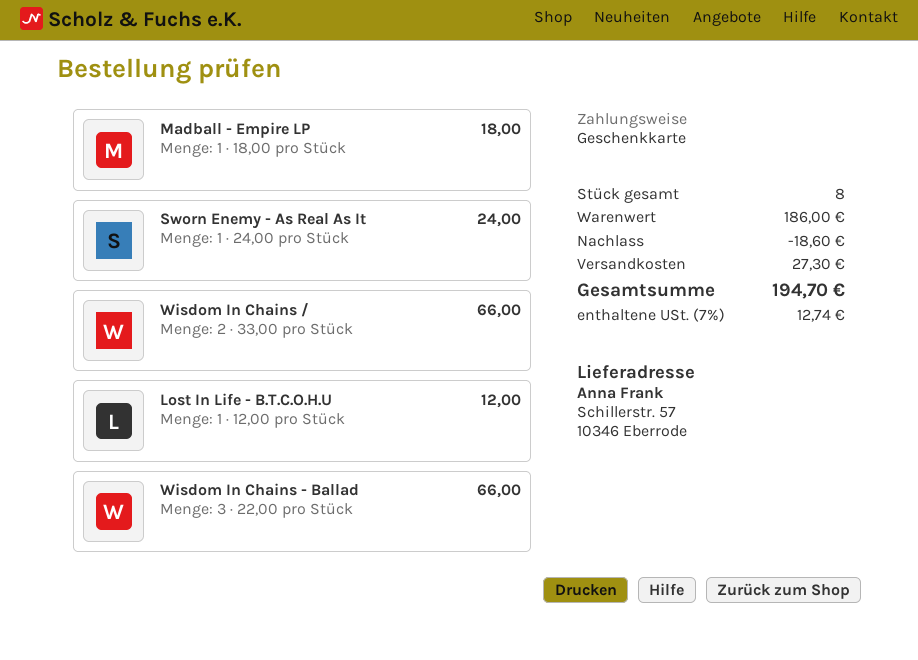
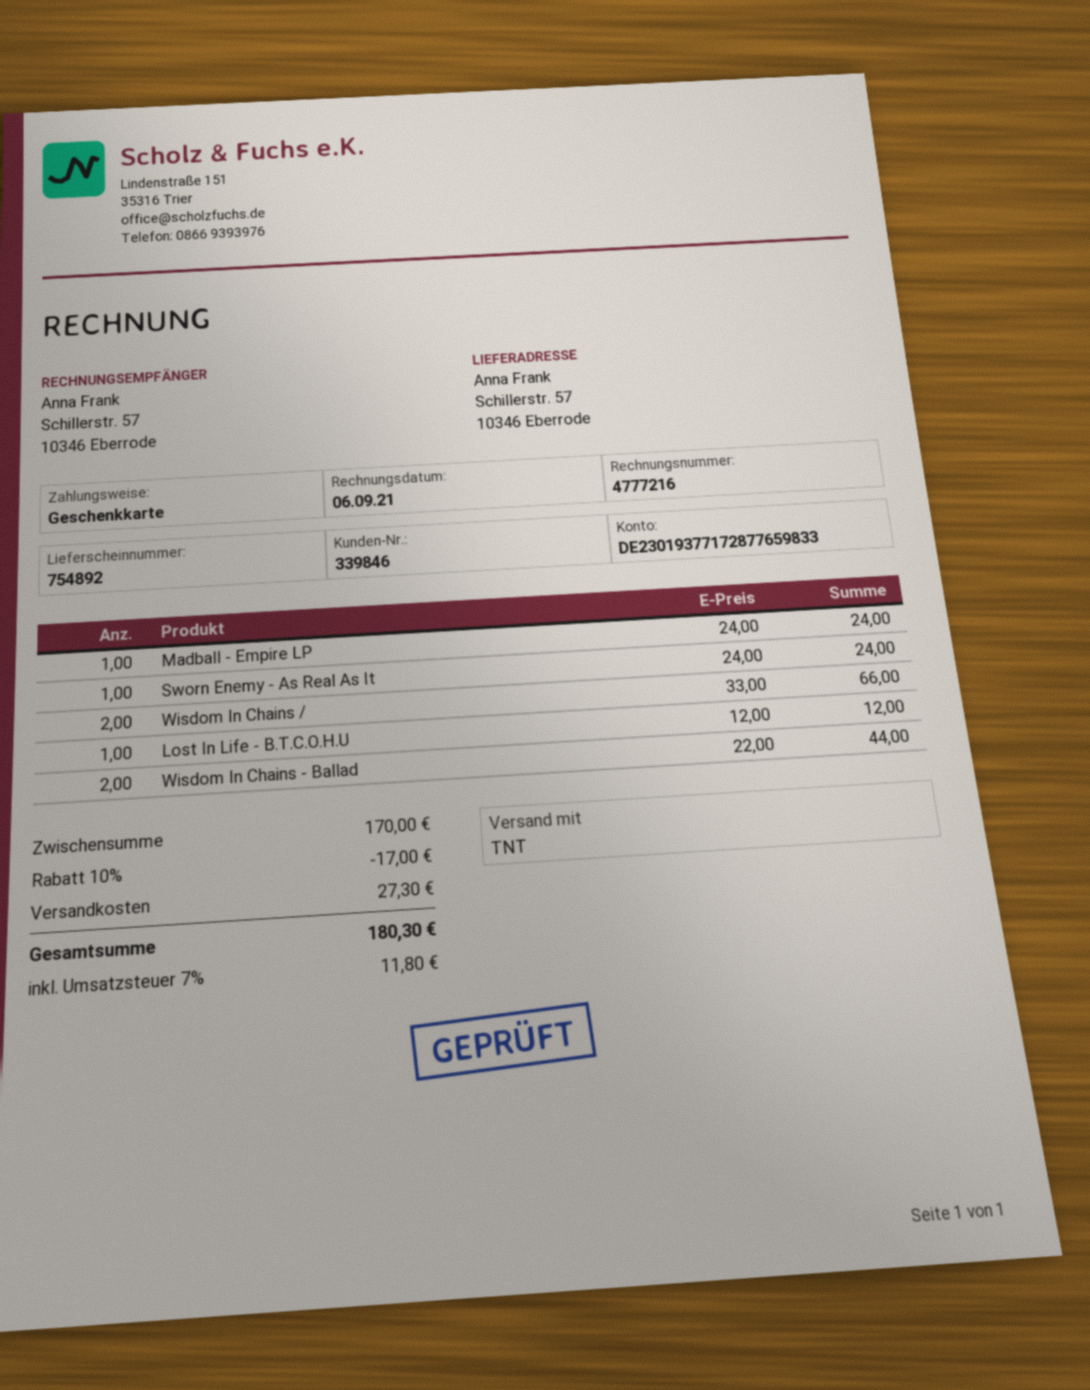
Madball - Empire LP: 1 x 18.00 = 18.00 -> 1 x 24.00 = 24.00
Wisdom In Chains - Ballad: 3 x 22.00 = 66.00 -> 2 x 22.00 = 44.00
subtotal: 186.00 -> 170.00
discount: 18.60 -> 17.00
tax: 7% = 12.74 -> 7% = 11.80
total: 194.70 -> 180.30

